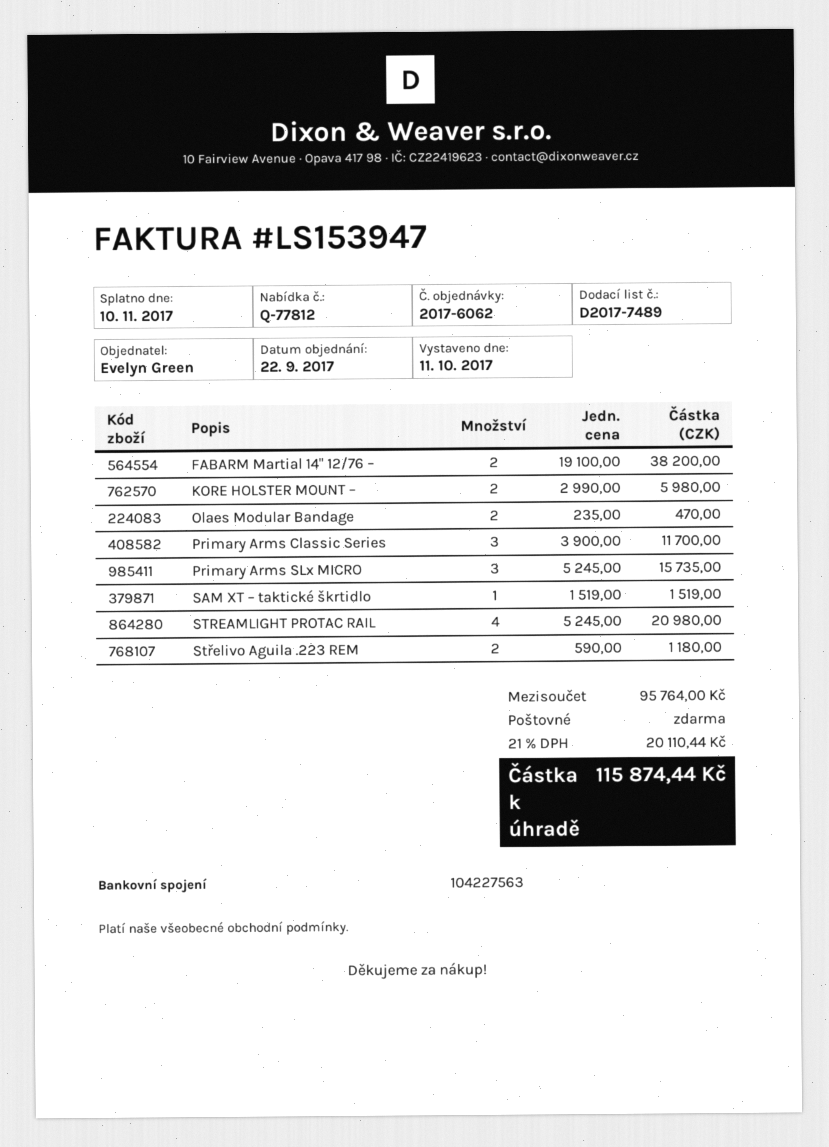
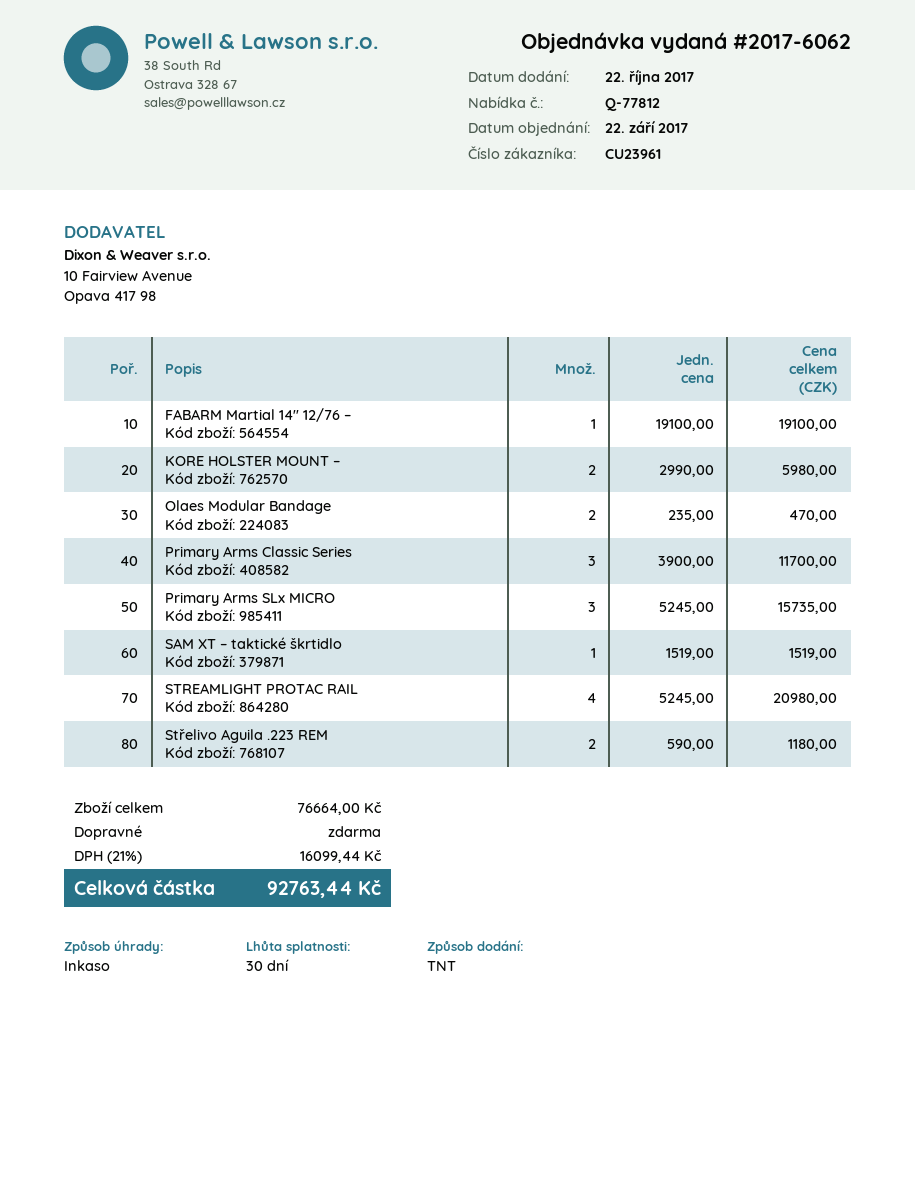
FABARM Martial 14" 12/76 –: 2 x 19100.00 = 38200.00 -> 1 x 19100.00 = 19100.00
subtotal: 95764.00 -> 76664.00
tax: 21% = 20110.44 -> 21% = 16099.44
total: 115874.44 -> 92763.44

